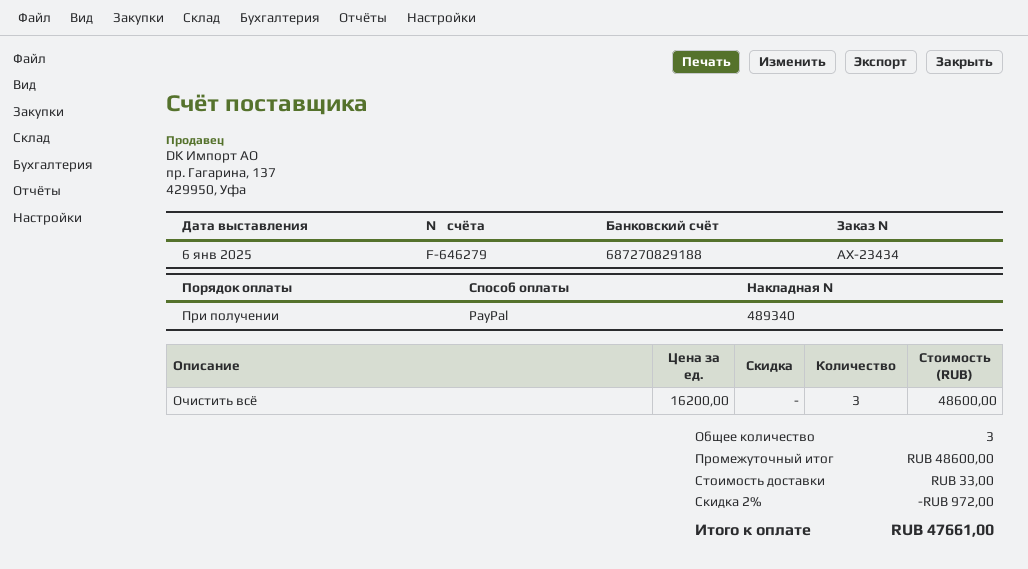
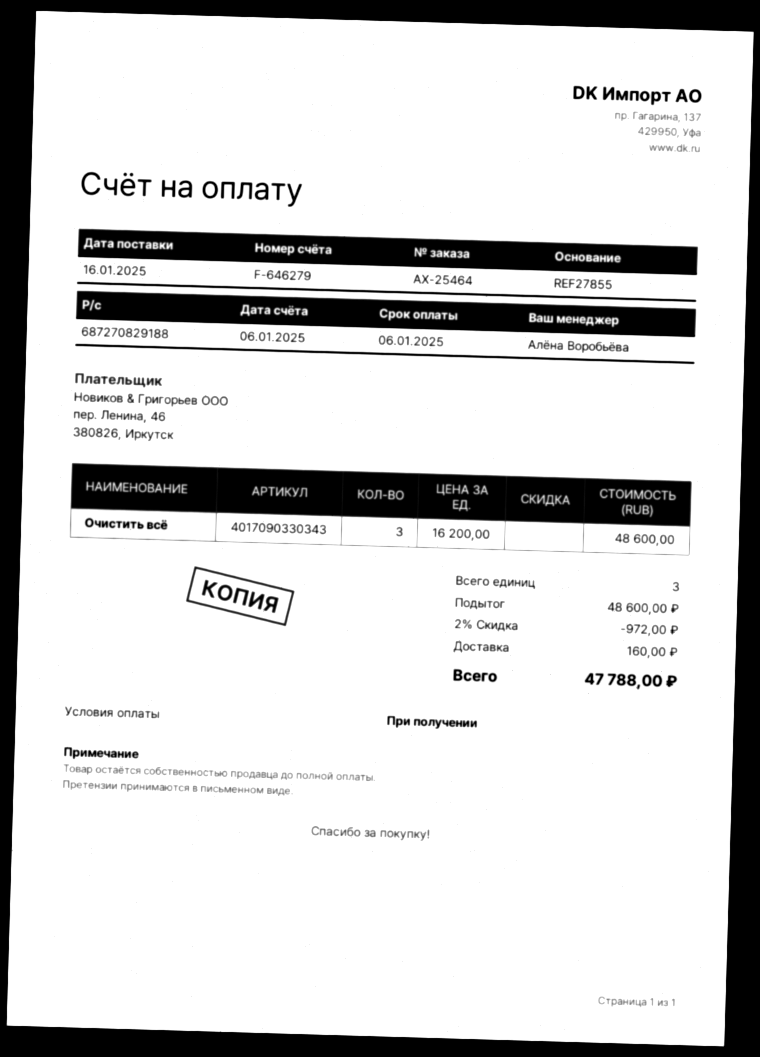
order number: AX-23434 -> AX-25464
shipping: 33.00 -> 160.00
total: 47661.00 -> 47788.00

